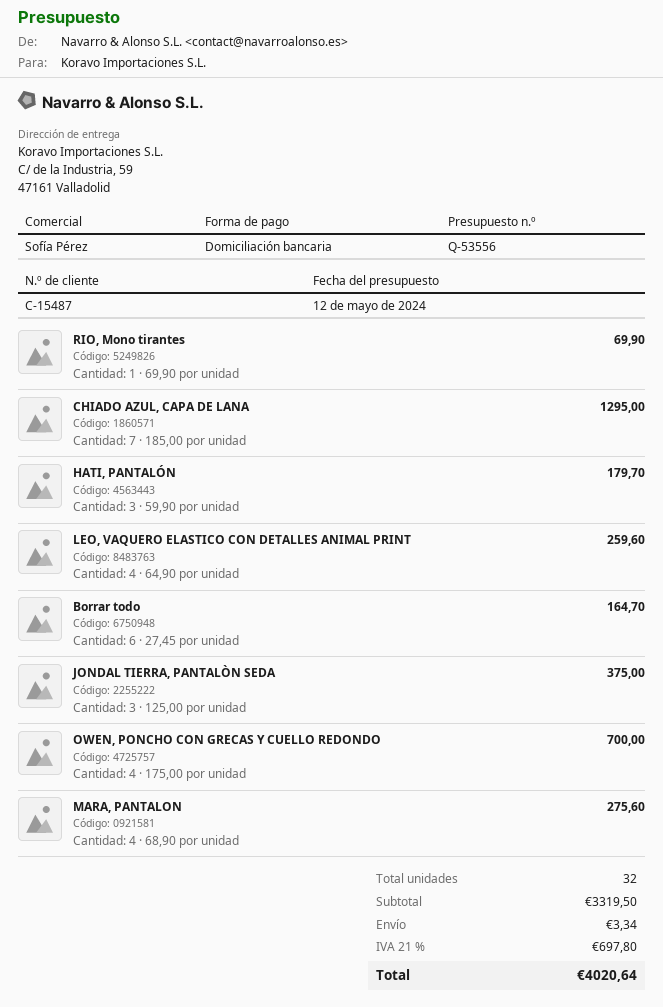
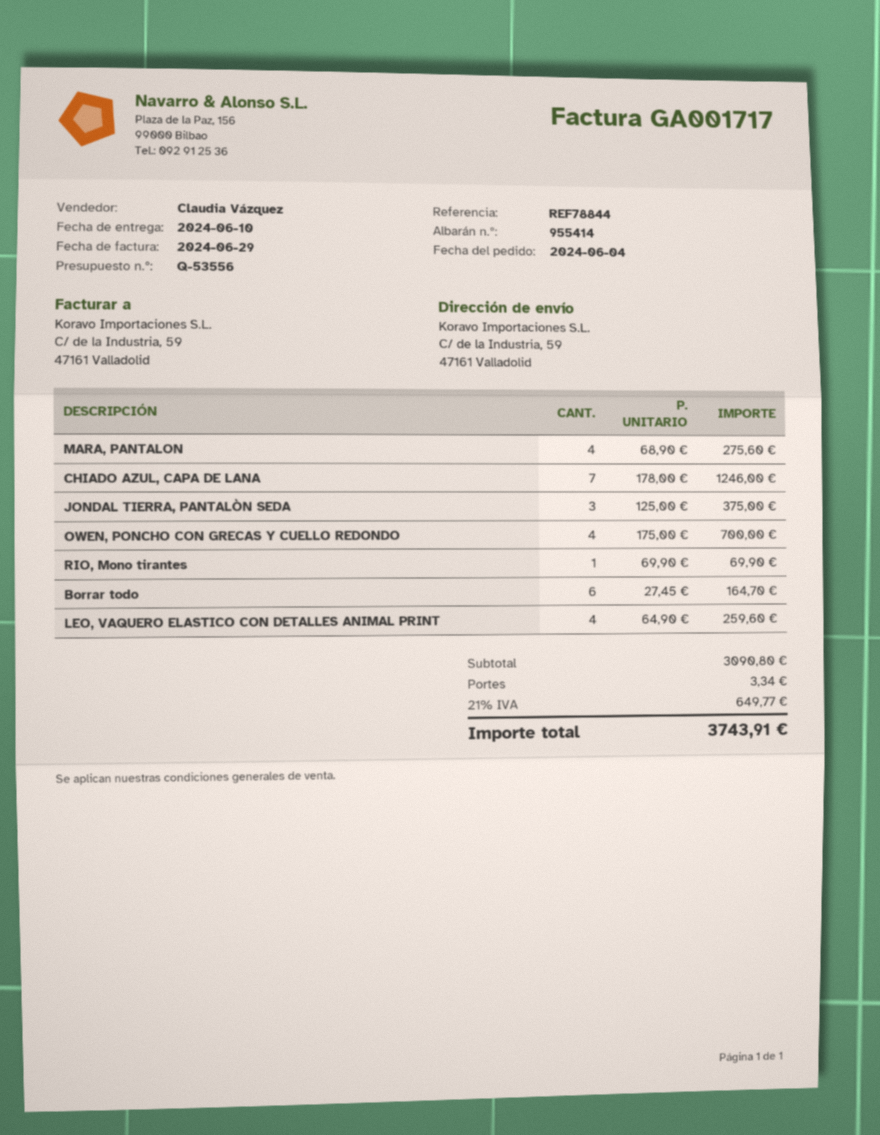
sales rep: Sofía Pérez -> Claudia Vázquez
CHIADO AZUL, CAPA DE LANA: 7 x 185.00 = 1295.00 -> 7 x 178.00 = 1246.00
HATI, PANTALÓN: 3 x 59.90 = 179.70 -> none
subtotal: 3319.50 -> 3090.80
tax: 21% = 697.80 -> 21% = 649.77
total: 4020.64 -> 3743.91

